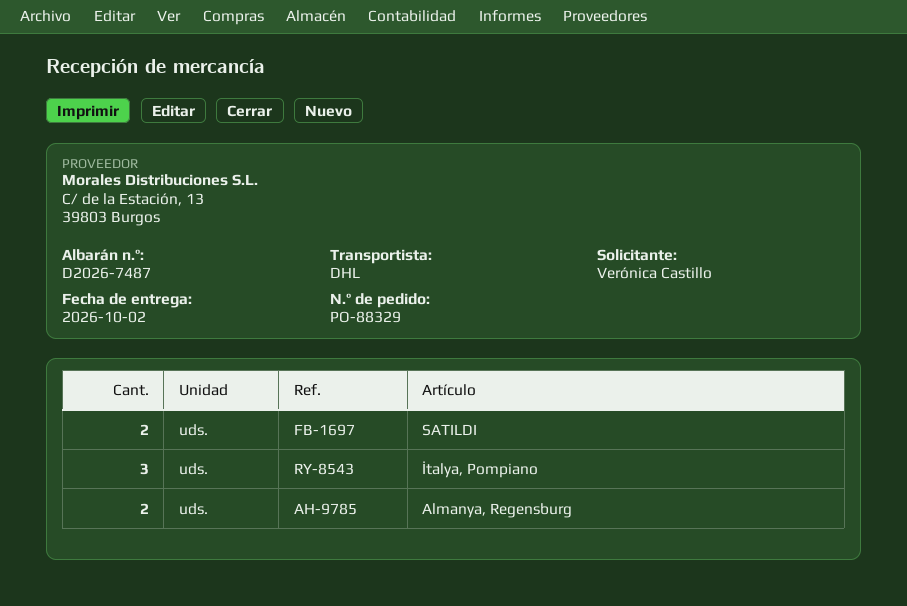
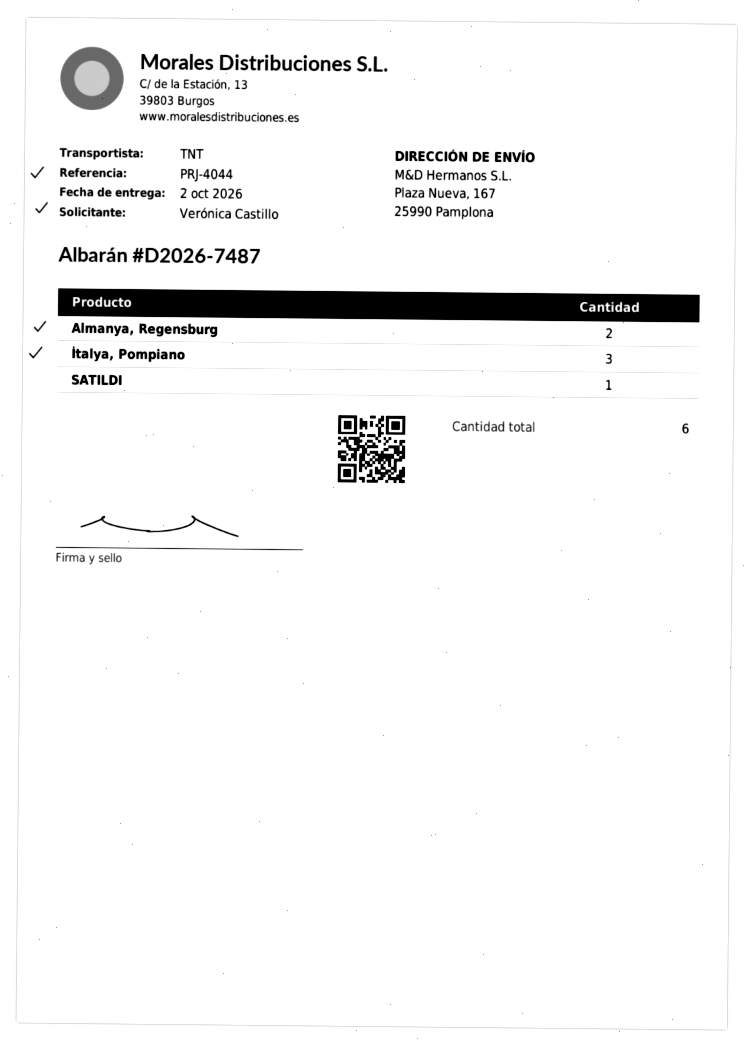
shipping method: DHL -> TNT
SATILDI: 2 -> 1

